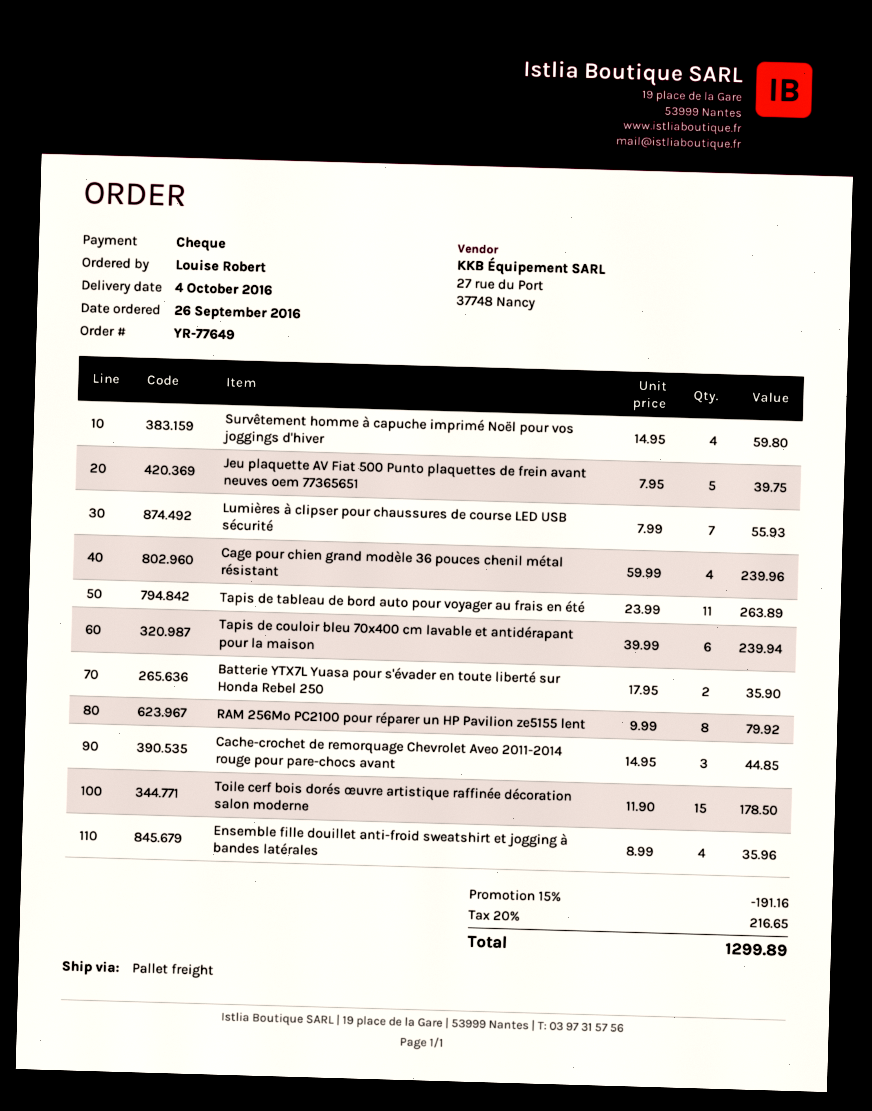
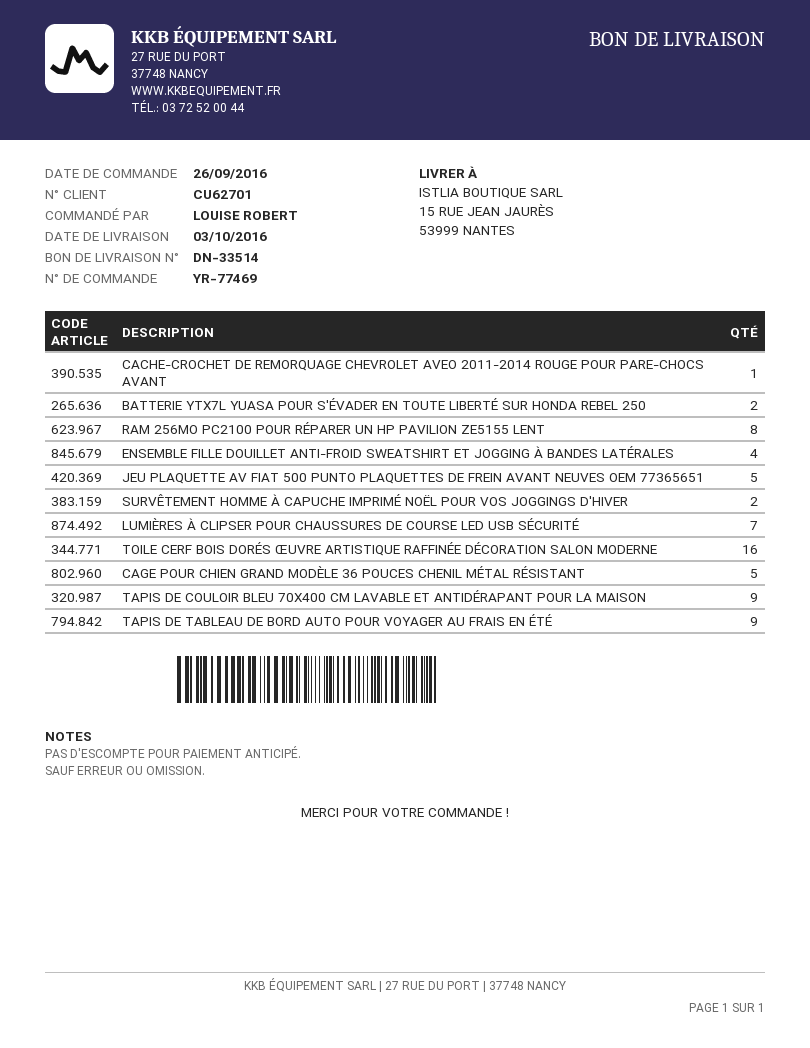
order number: YR-77649 -> YR-77469
delivery date: 2016-10-04 -> 2016-10-03
Survêtement homme à capuche imprimé Noël pour vos joggings d'hiver: 4 -> 2
Cage pour chien grand modèle 36 pouces chenil métal résistant: 4 -> 5
Tapis de tableau de bord auto pour voyager au frais en été: 11 -> 9
Tapis de couloir bleu 70x400 cm lavable et antidérapant pour la maison: 6 -> 9
Cache-crochet de remorquage Chevrolet Aveo 2011-2014 rouge pour pare-chocs avant: 3 -> 1
Toile cerf bois dorés œuvre artistique raffinée décoration salon moderne: 15 -> 16

